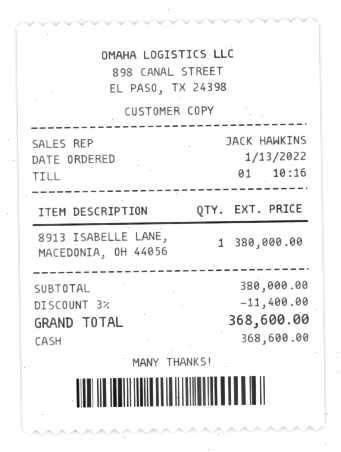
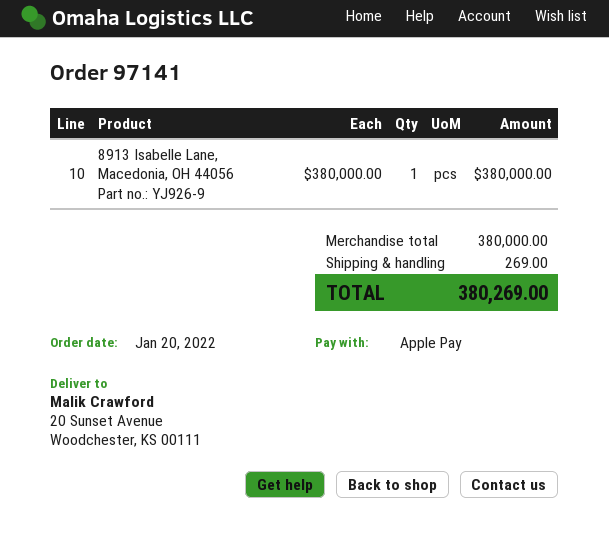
order date: 2022-01-13 -> 2022-01-20
payment method: cash -> Apple Pay
discount: 3% = 11400.00 -> none
shipping: none -> 269.00
total: 368600.00 -> 380269.00

